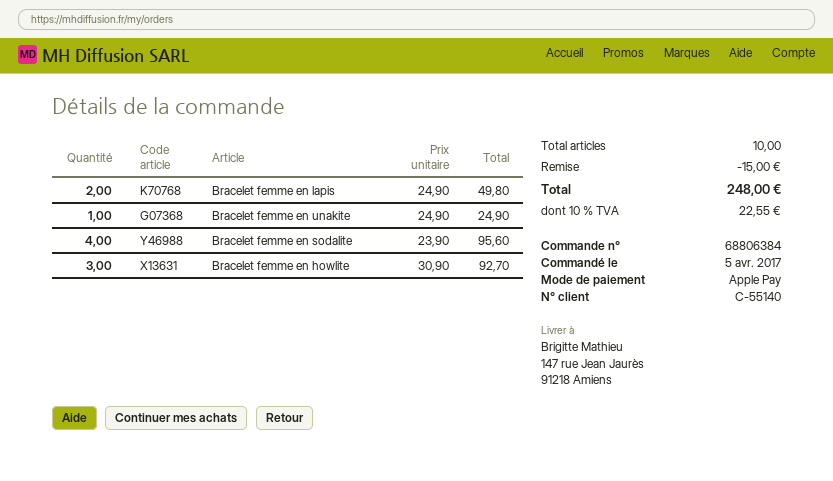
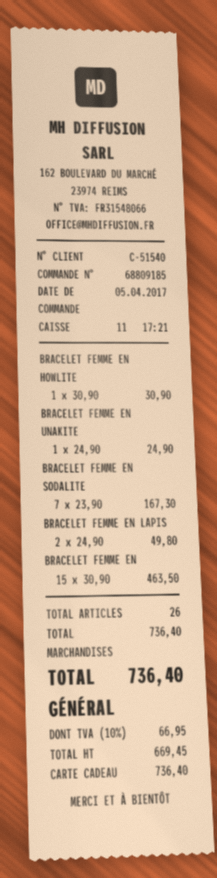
order number: 68806384 -> 68809185
customer number: C-55140 -> C-51540
payment method: Apple Pay -> gift card
Bracelet femme en sodalite: 4 x 23.90 = 95.60 -> 7 x 23.90 = 167.30
Bracelet femme en howlite: 3 x 30.90 = 92.70 -> 1 x 30.90 = 30.90
BRACELET FEMME EN: none -> 15 x 30.90 = 463.50
total quantity: 10 -> 26
discount: 15.00 -> none
tax: 10% = 22.55 -> 10% = 66.95
total: 248.00 -> 736.40

